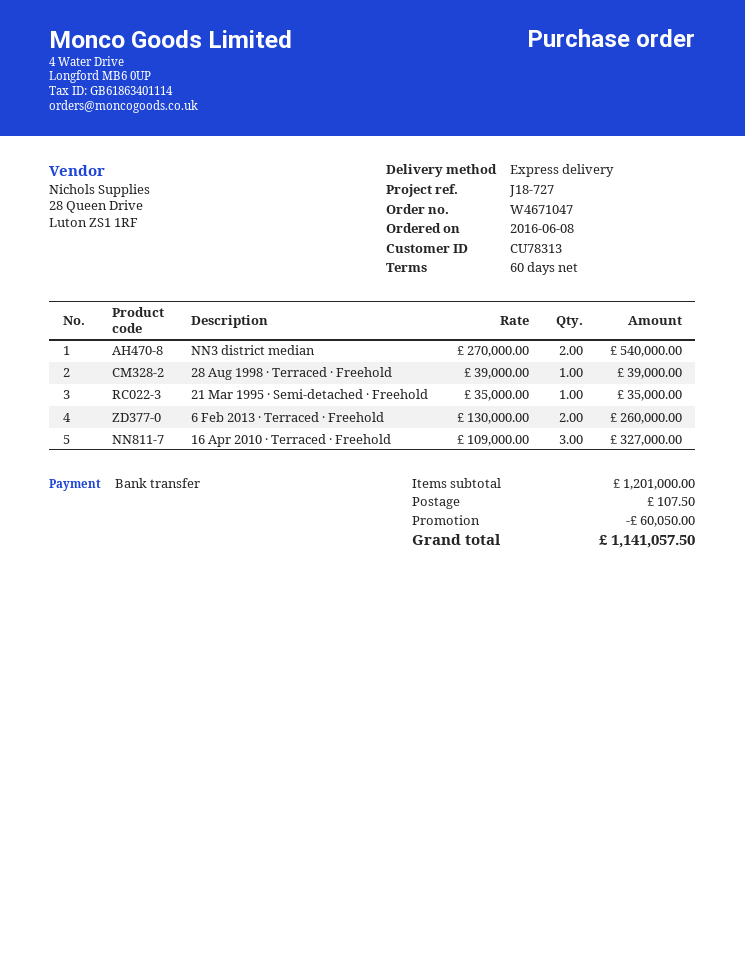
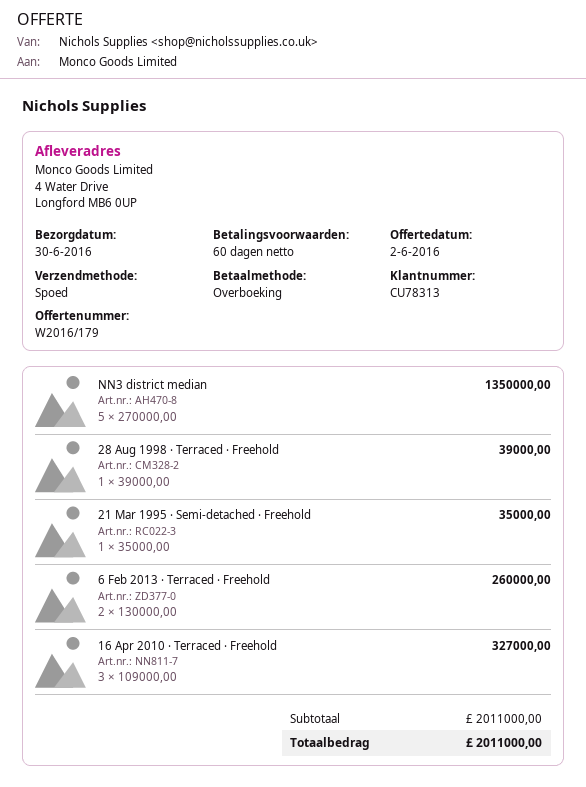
NN3 district median: 2 x 270000.00 = 540000.00 -> 5 x 270000.00 = 1350000.00
subtotal: 1201000.00 -> 2011000.00
discount: 60050.00 -> none
shipping: 107.50 -> none
total: 1141057.50 -> 2011000.00

